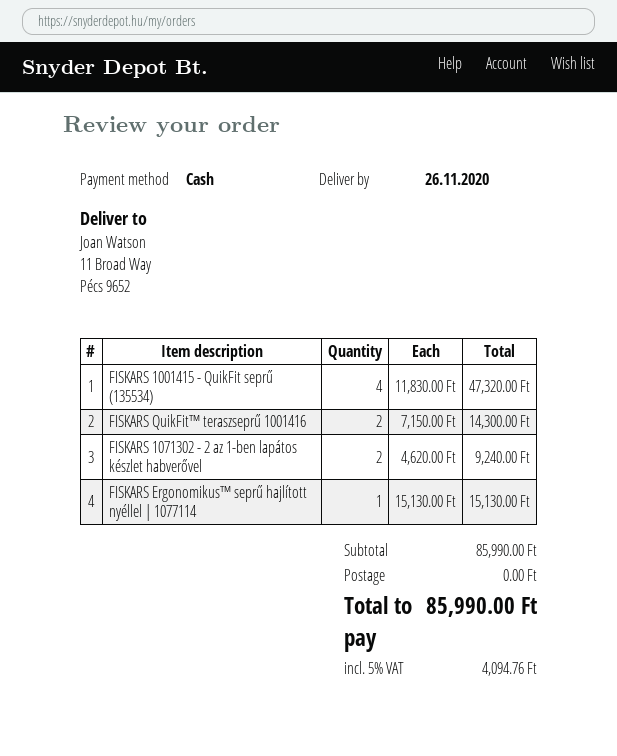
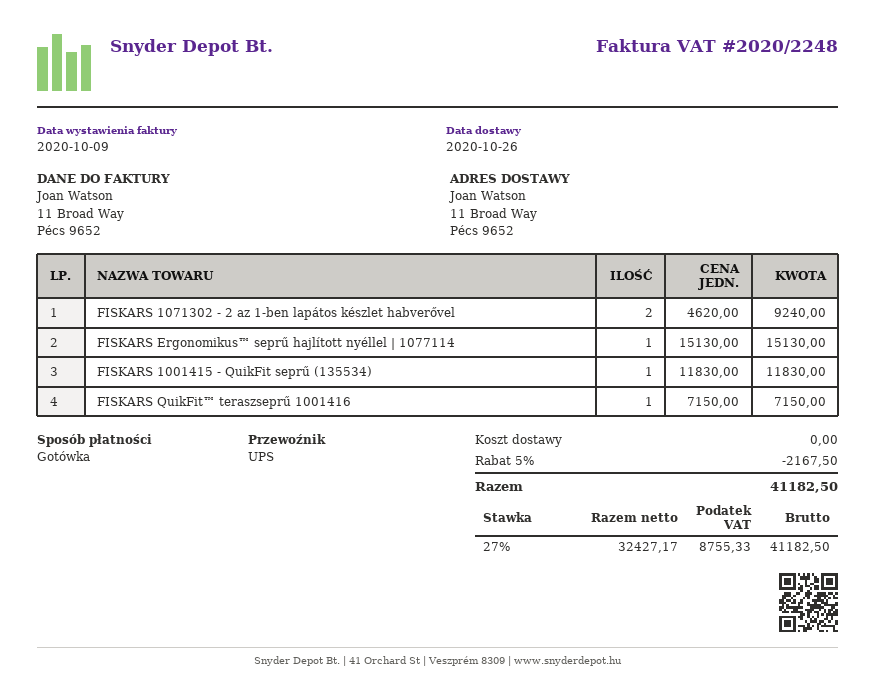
delivery date: 2020-11-26 -> 2020-10-26
FISKARS 1001415 - QuikFit seprű (135534): 4 x 11830.00 = 47320.00 -> 1 x 11830.00 = 11830.00
FISKARS QuikFit™ teraszseprű 1001416: 2 x 7150.00 = 14300.00 -> 1 x 7150.00 = 7150.00
discount: none -> 5% = 2167.50
tax: 5% = 4094.76 -> 27% = 8755.33
total: 85990.00 -> 41182.50

